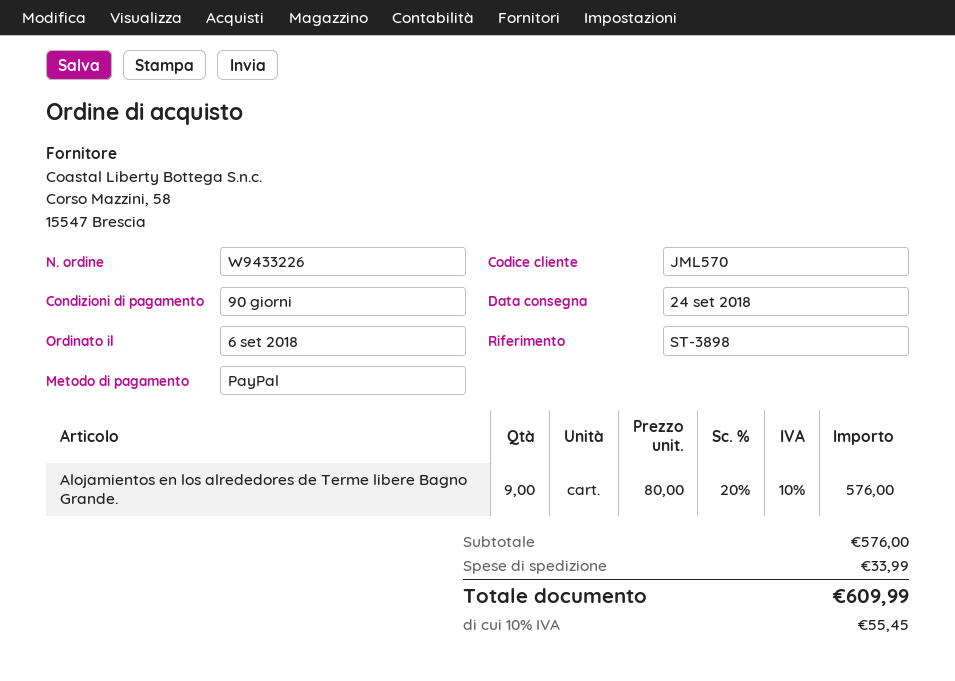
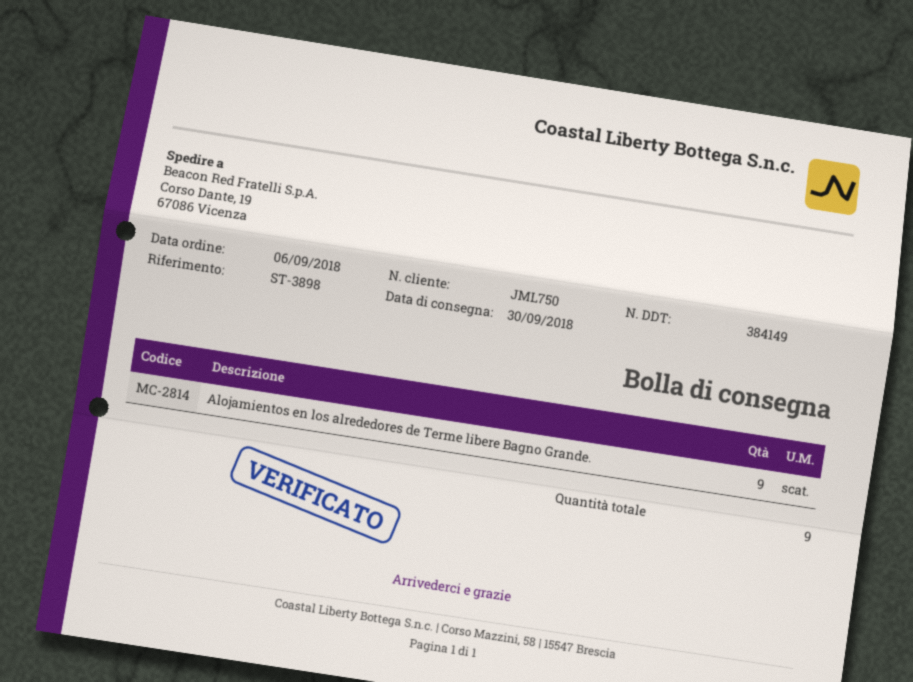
delivery date: 2018-09-24 -> 2018-09-30
customer number: JML570 -> JML750

